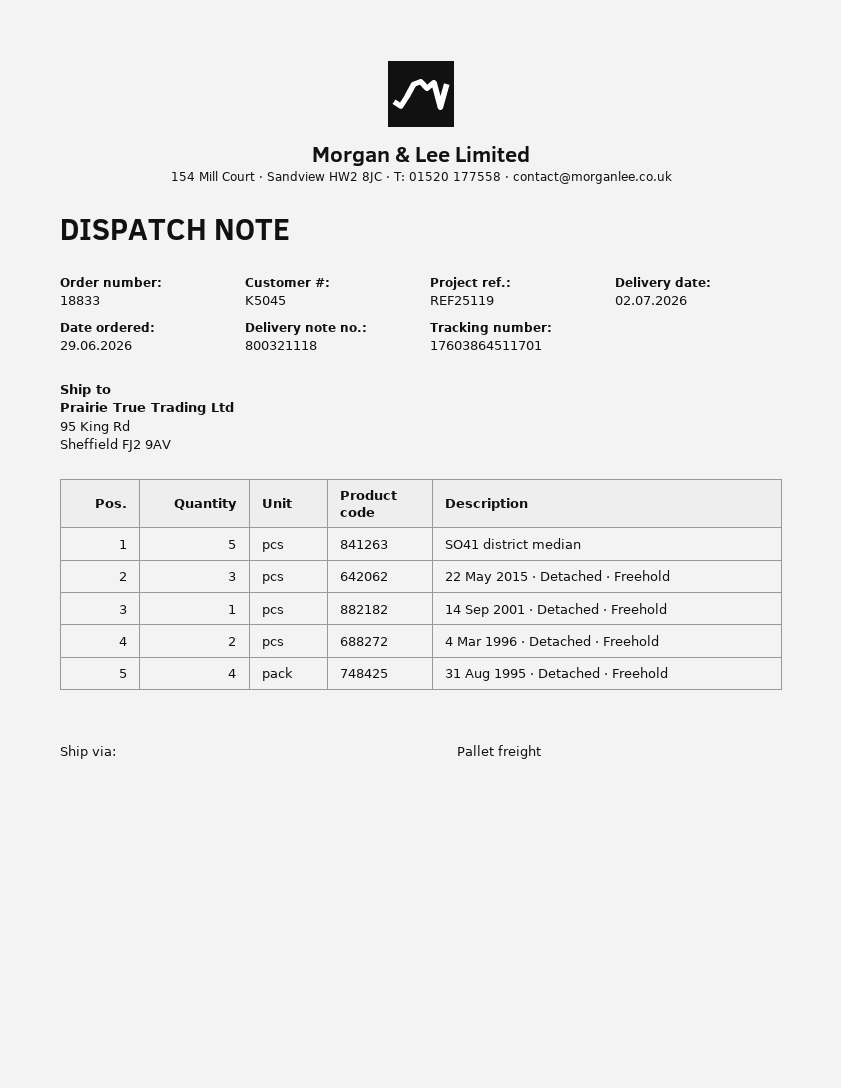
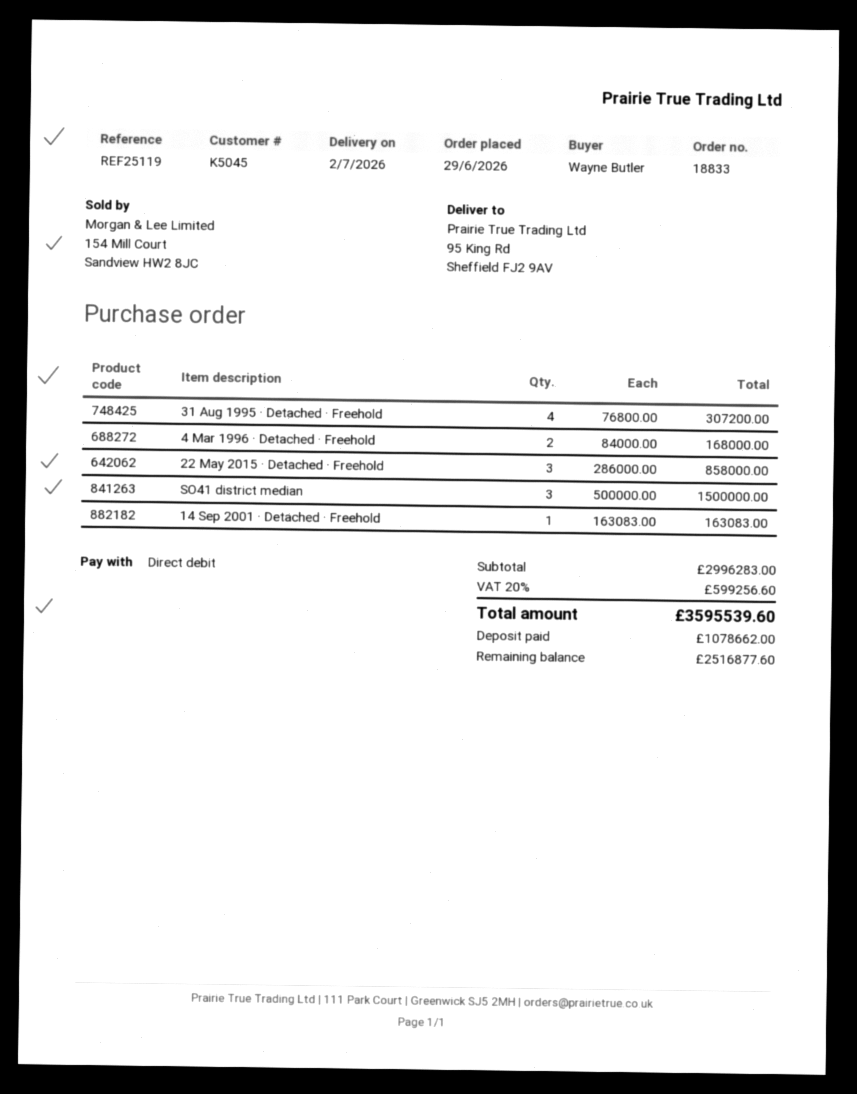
SO41 district median: 5 -> 3

